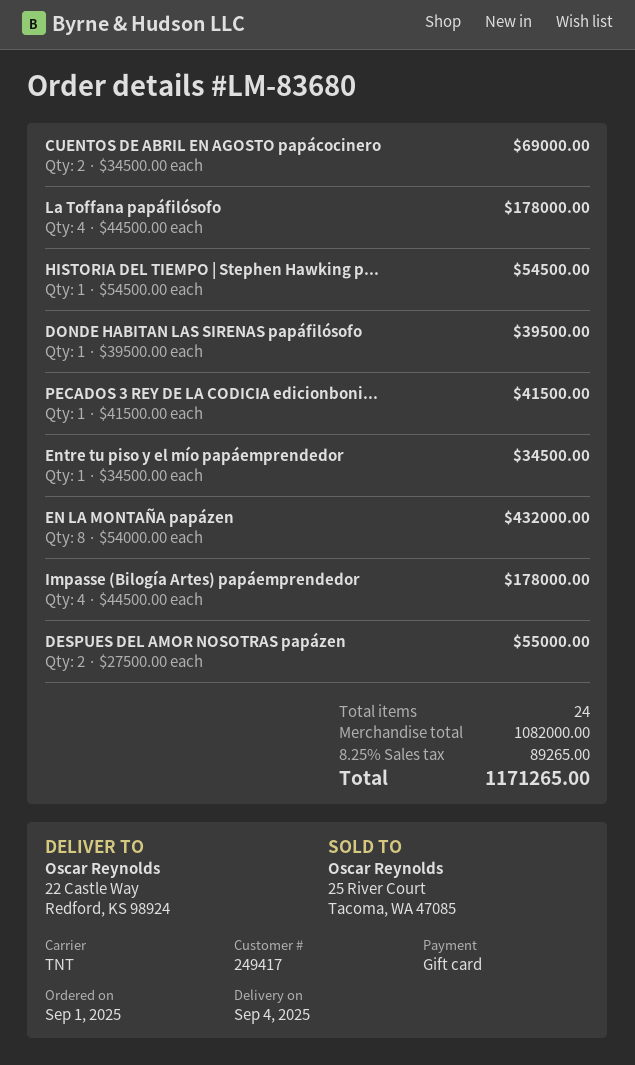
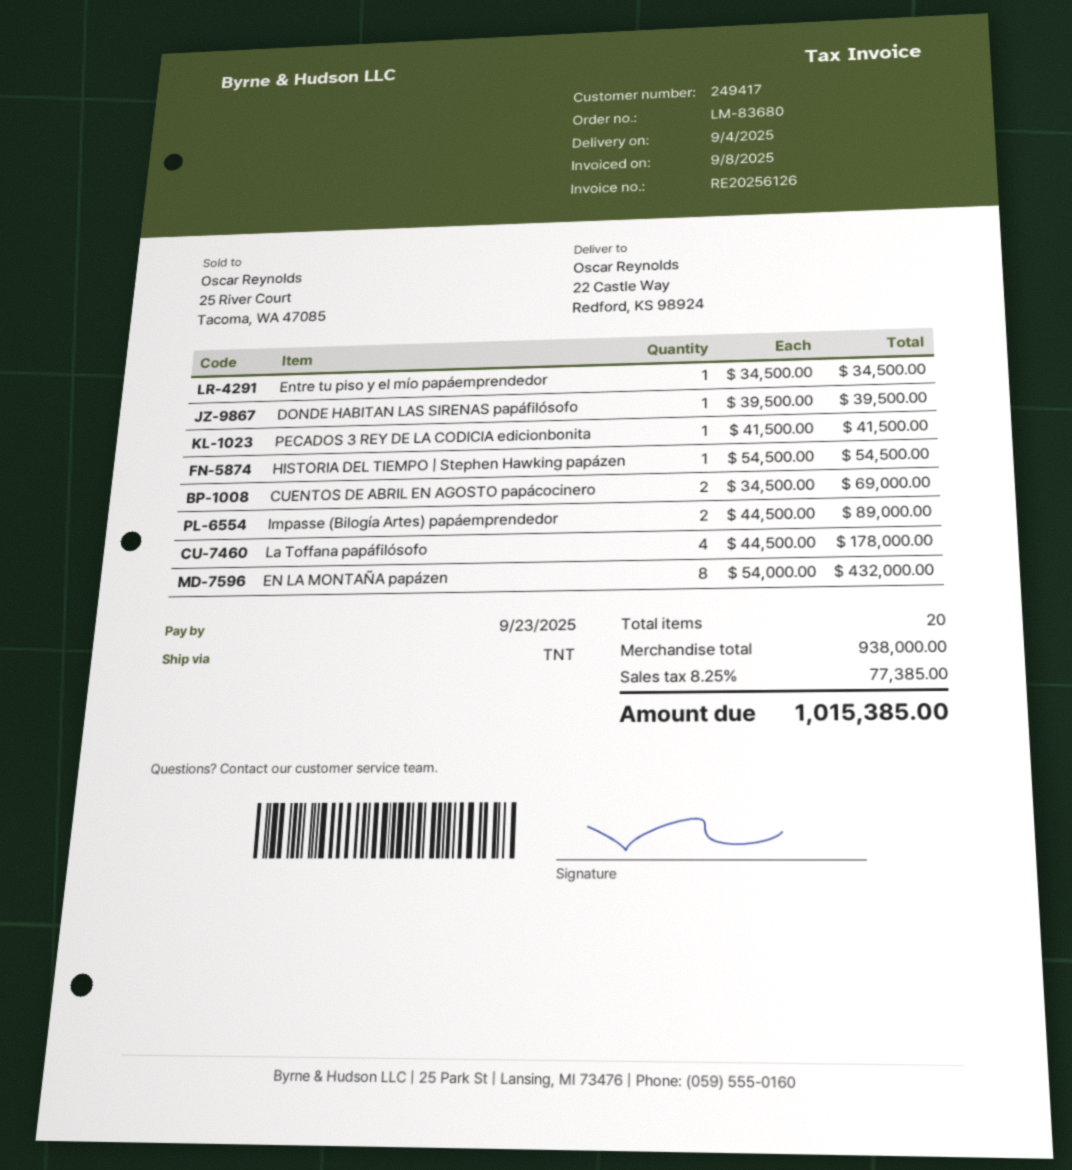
Impasse (Bilogía Artes) papáemprendedor: 4 x 44500.00 = 178000.00 -> 2 x 44500.00 = 89000.00
DESPUES DEL AMOR NOSOTRAS papázen: 2 x 27500.00 = 55000.00 -> none
total quantity: 24 -> 20
subtotal: 1082000.00 -> 938000.00
tax: 8.25% = 89265.00 -> 8.25% = 77385.00
total: 1171265.00 -> 1015385.00

